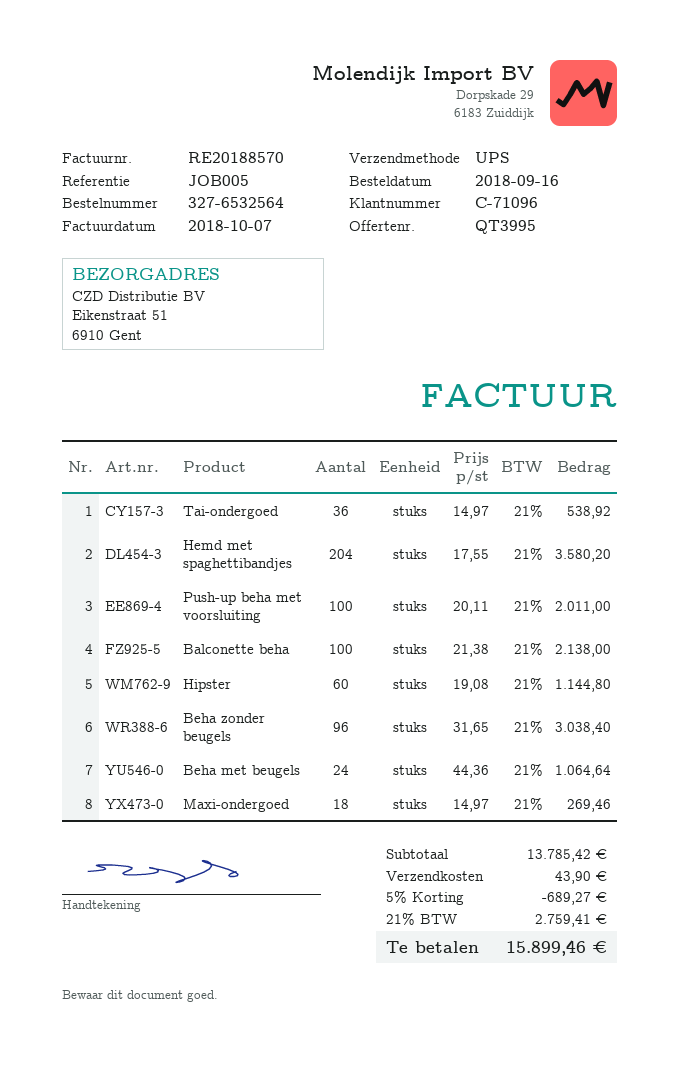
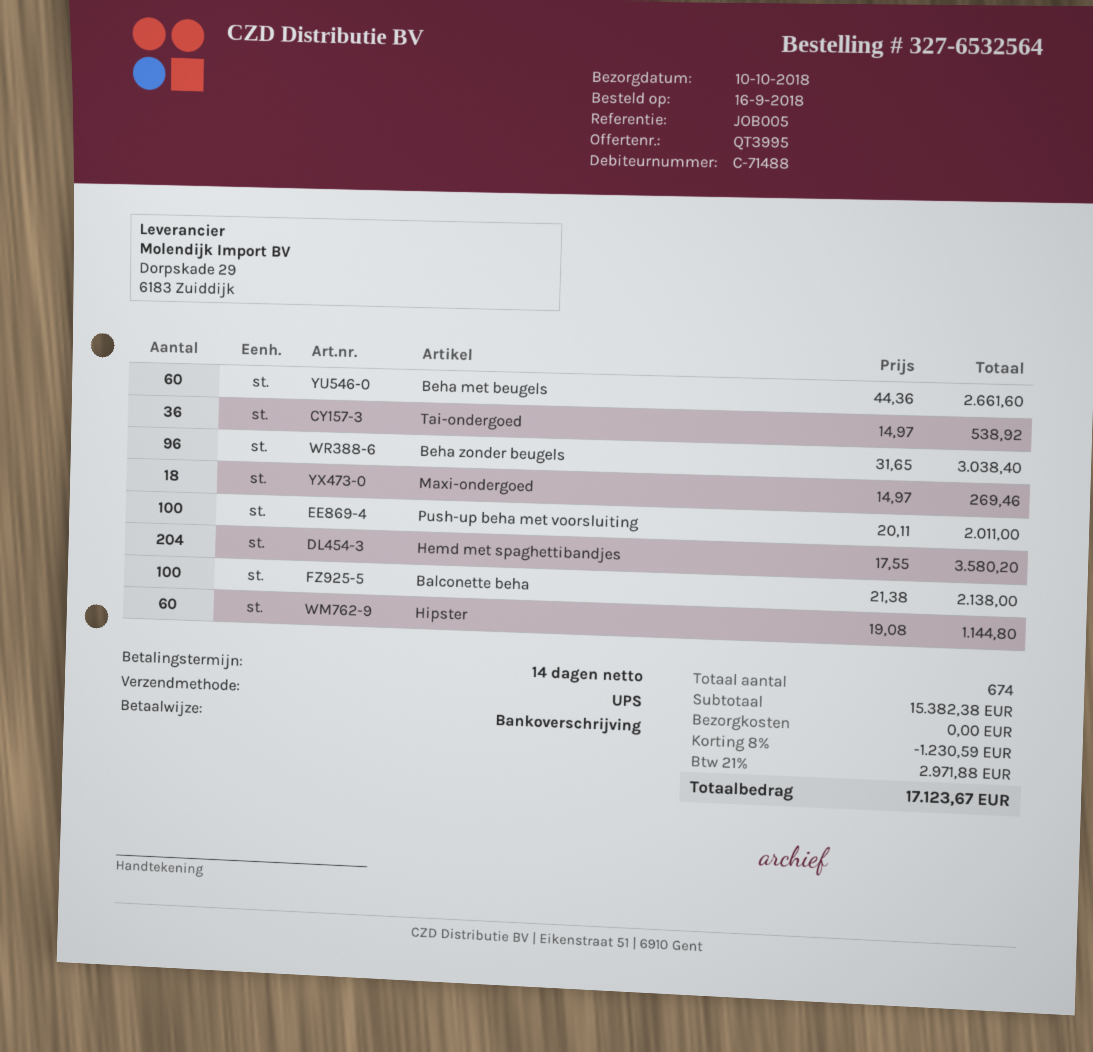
customer number: C-71096 -> C-71488
Beha met beugels: 24 x 44.36 = 1064.64 -> 60 x 44.36 = 2661.60
subtotal: 13785.42 -> 15382.38
discount: 5% = 689.27 -> 8% = 1230.59
shipping: 43.90 -> 0.00
tax: 21% = 2759.41 -> 21% = 2971.88
total: 15899.46 -> 17123.67

